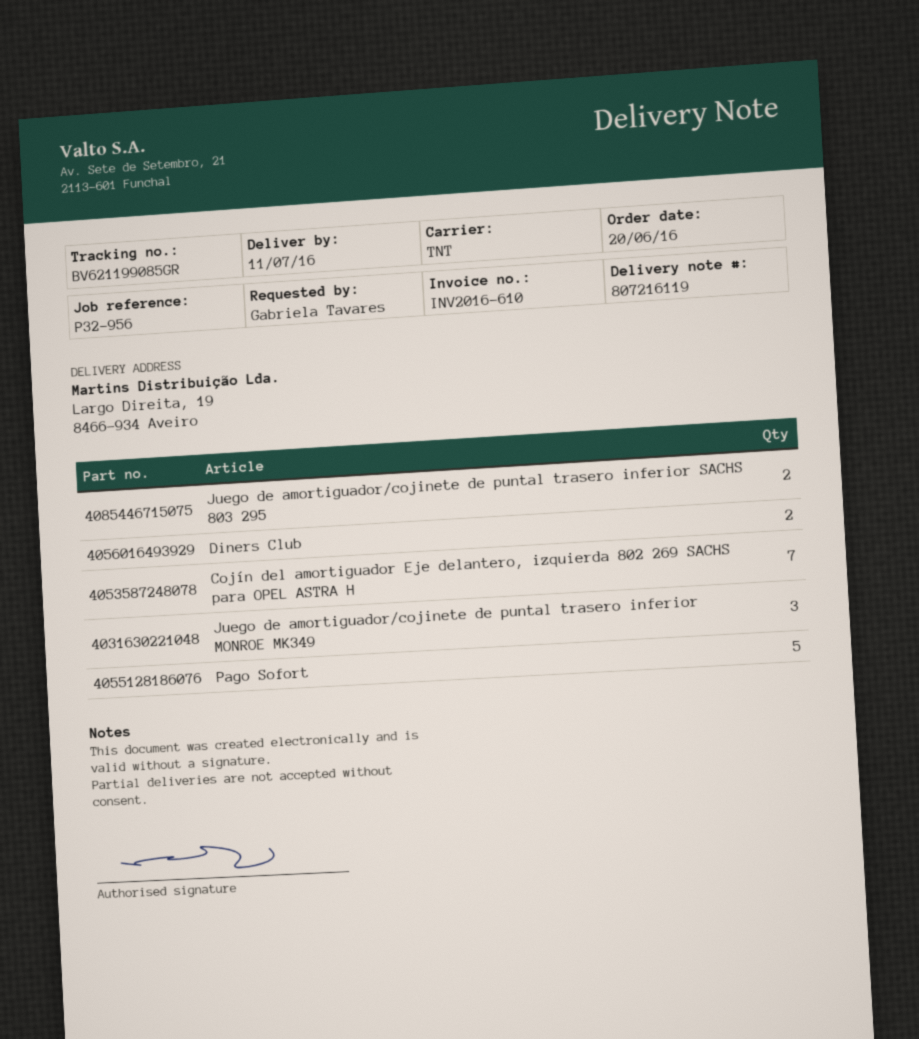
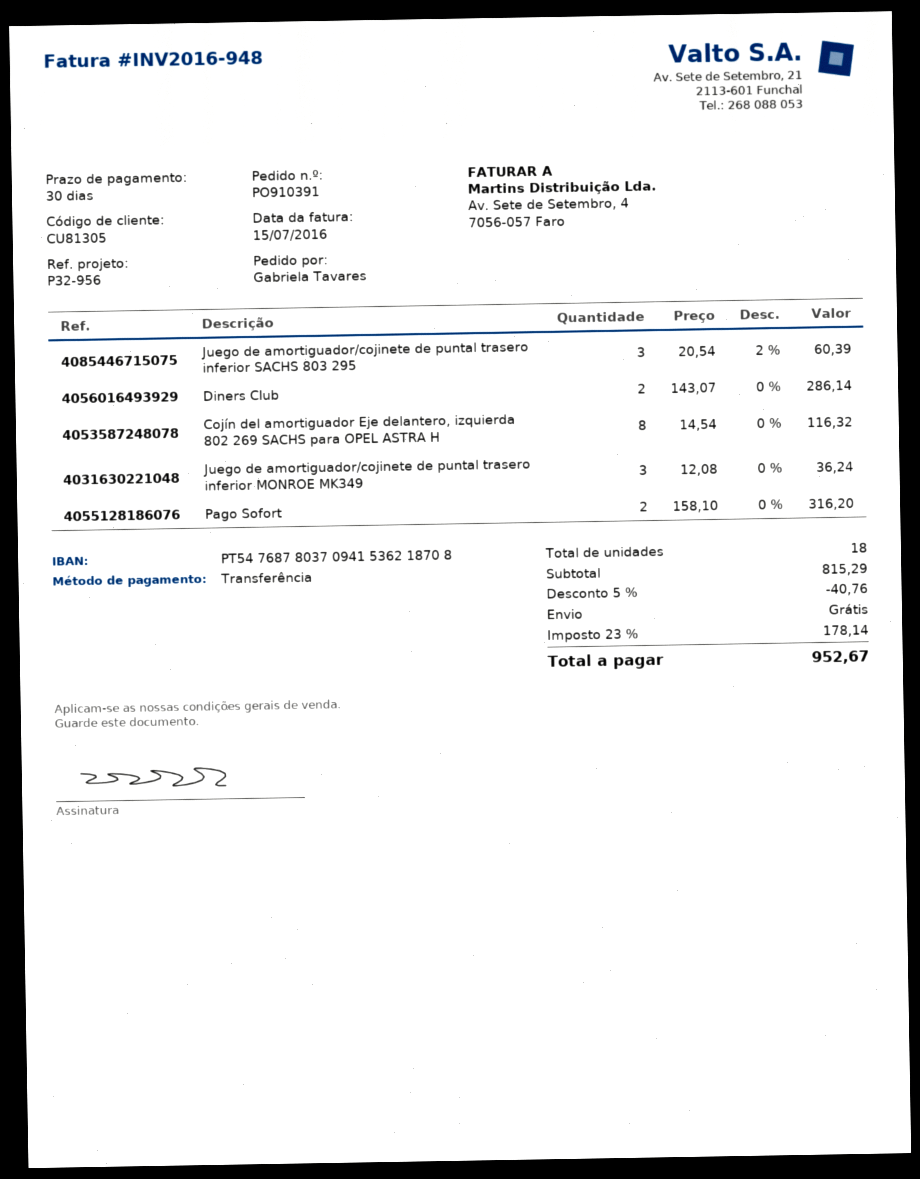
invoice number: INV2016-610 -> INV2016-948
Juego de amortiguador/cojinete de puntal trasero inferior SACHS 803 295: 2 -> 3
Cojín del amortiguador Eje delantero, izquierda 802 269 SACHS para OPEL ASTRA H: 7 -> 8
Pago Sofort: 5 -> 2

